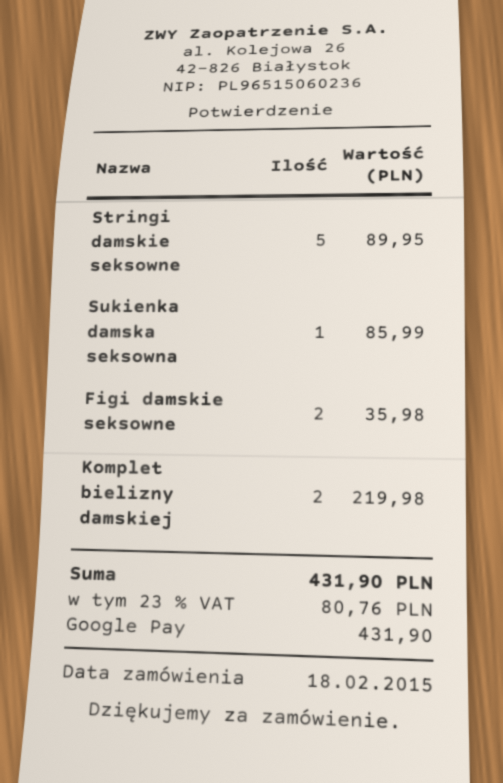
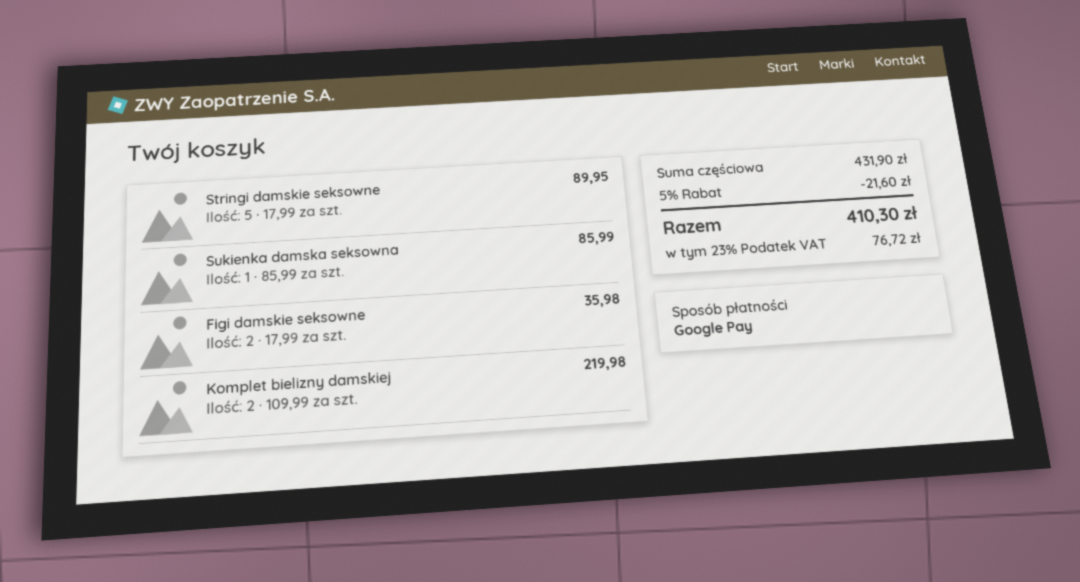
discount: none -> 5% = 21.60
tax: 23% = 80.76 -> 23% = 76.72
total: 431.90 -> 410.30

